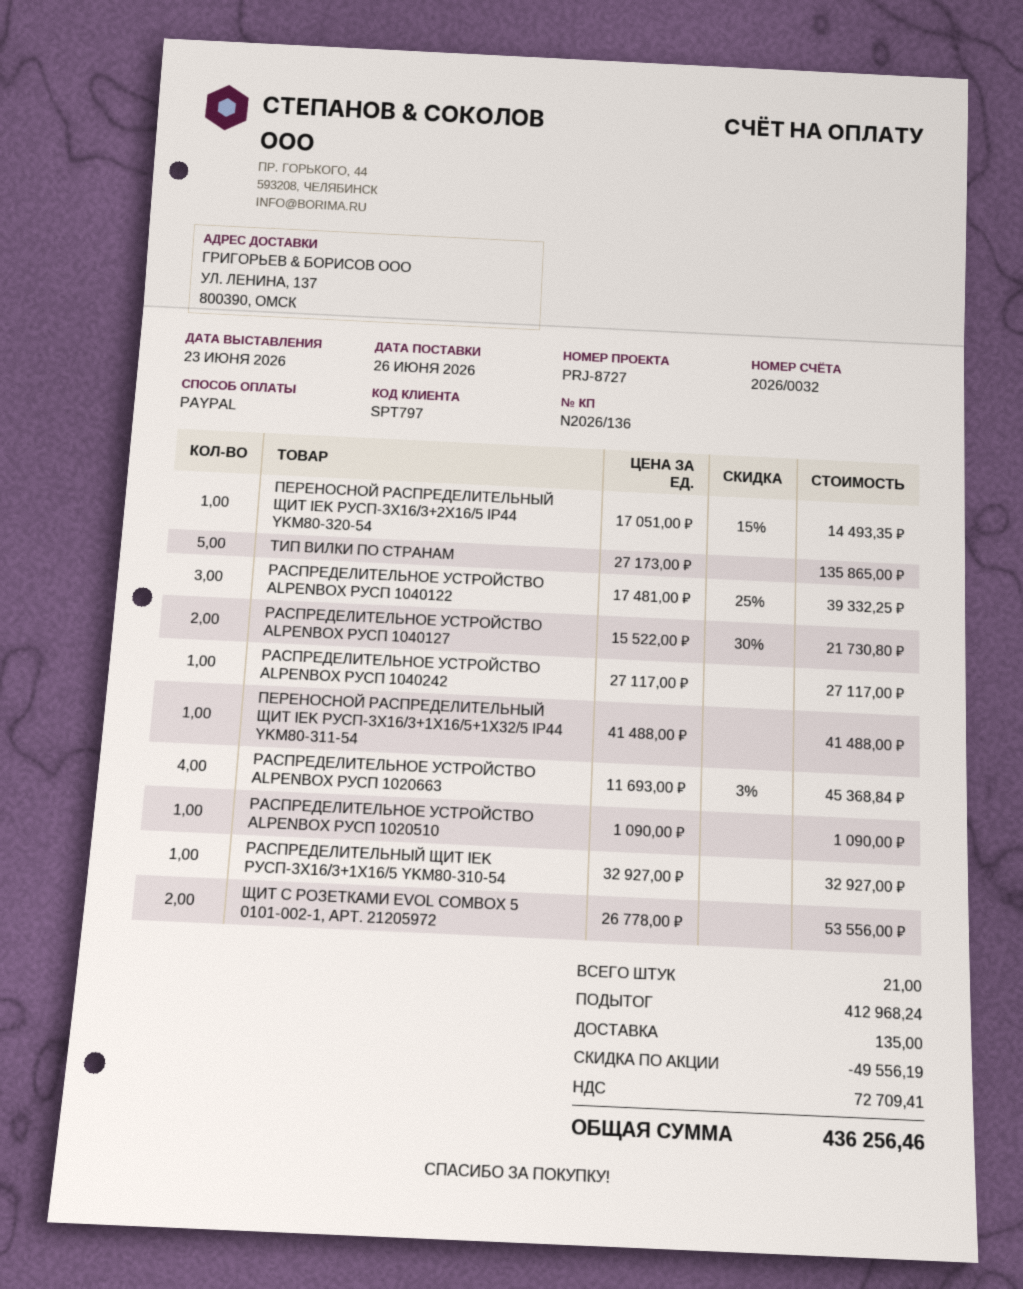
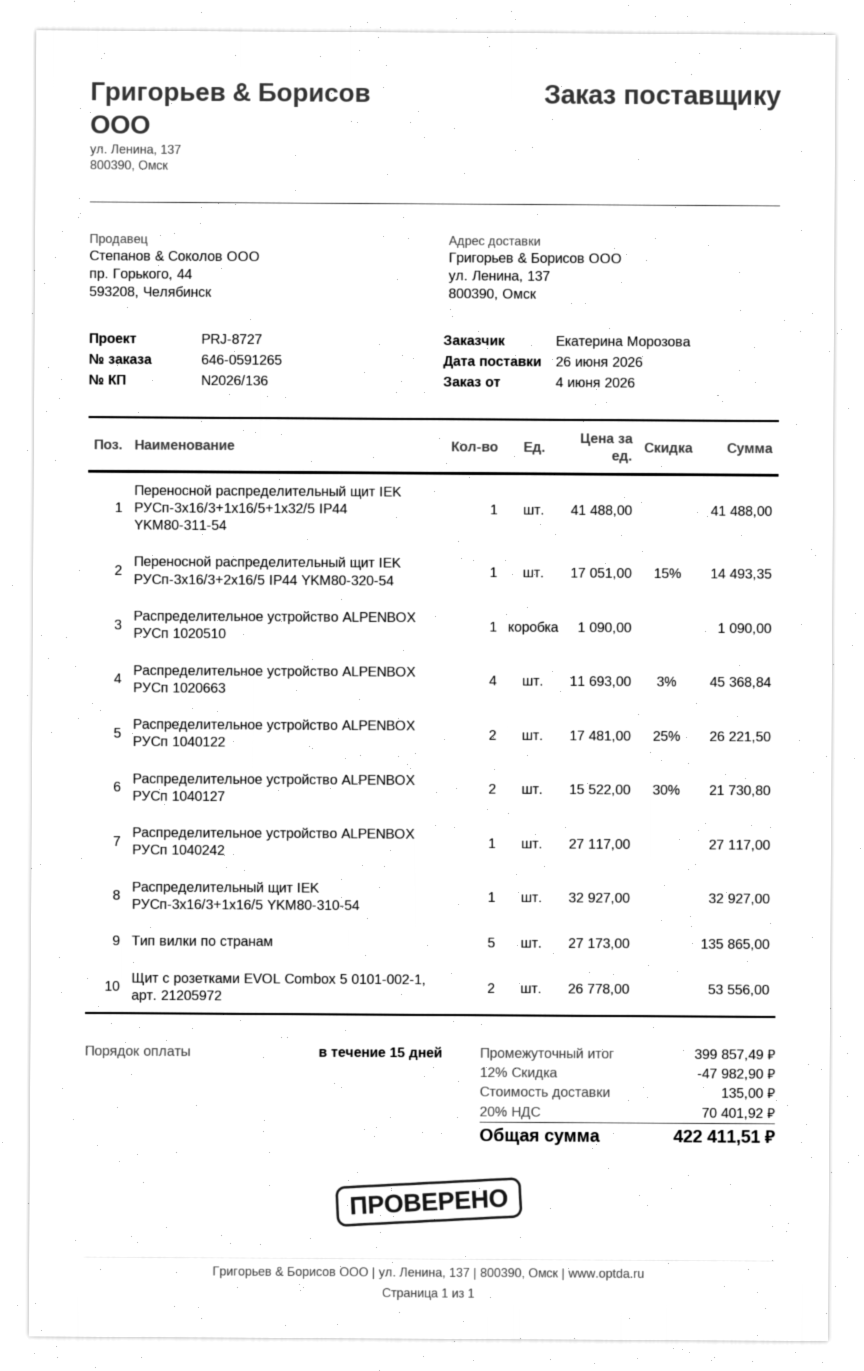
РАСПРЕДЕЛИТЕЛЬНОЕ УСТРОЙСТВО ALPENBOX РУСП 1040122: 3 x 17481.00 - 25% = 39332.25 -> 2 x 17481.00 - 25% = 26221.50
subtotal: 412968.24 -> 399857.49
discount: 49556.19 -> 47982.90
tax: 72709.41 -> 70401.92
total: 436256.46 -> 422411.51

